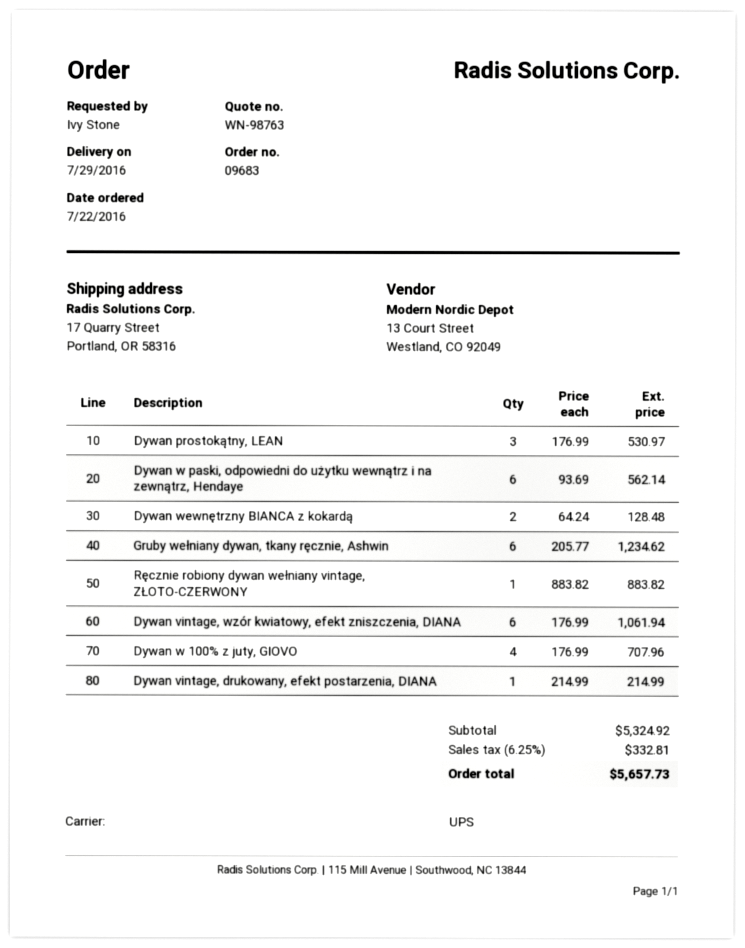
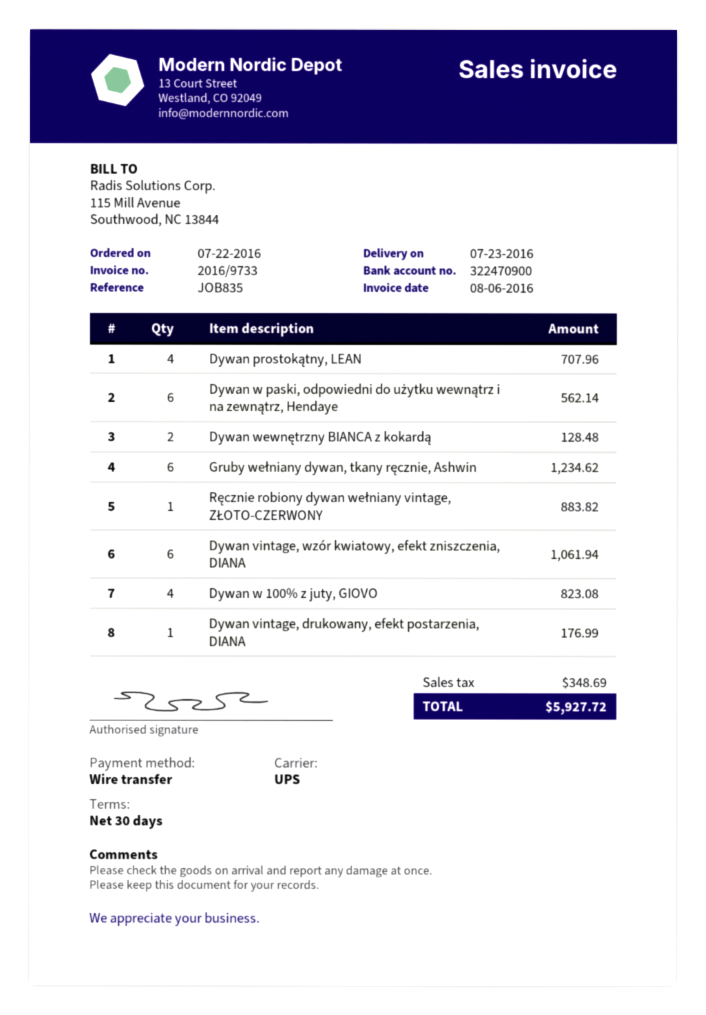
delivery date: 2016-07-29 -> 2016-07-23
Dywan prostokątny, LEAN: 3 for 530.97 -> 4 for 707.96
Dywan w 100% z juty, GIOVO: 4 for 707.96 -> 4 for 823.08
Dywan vintage, drukowany, efekt postarzenia, DIANA: 1 for 214.99 -> 1 for 176.99
tax: 332.81 -> 348.69
total: 5657.73 -> 5927.72

